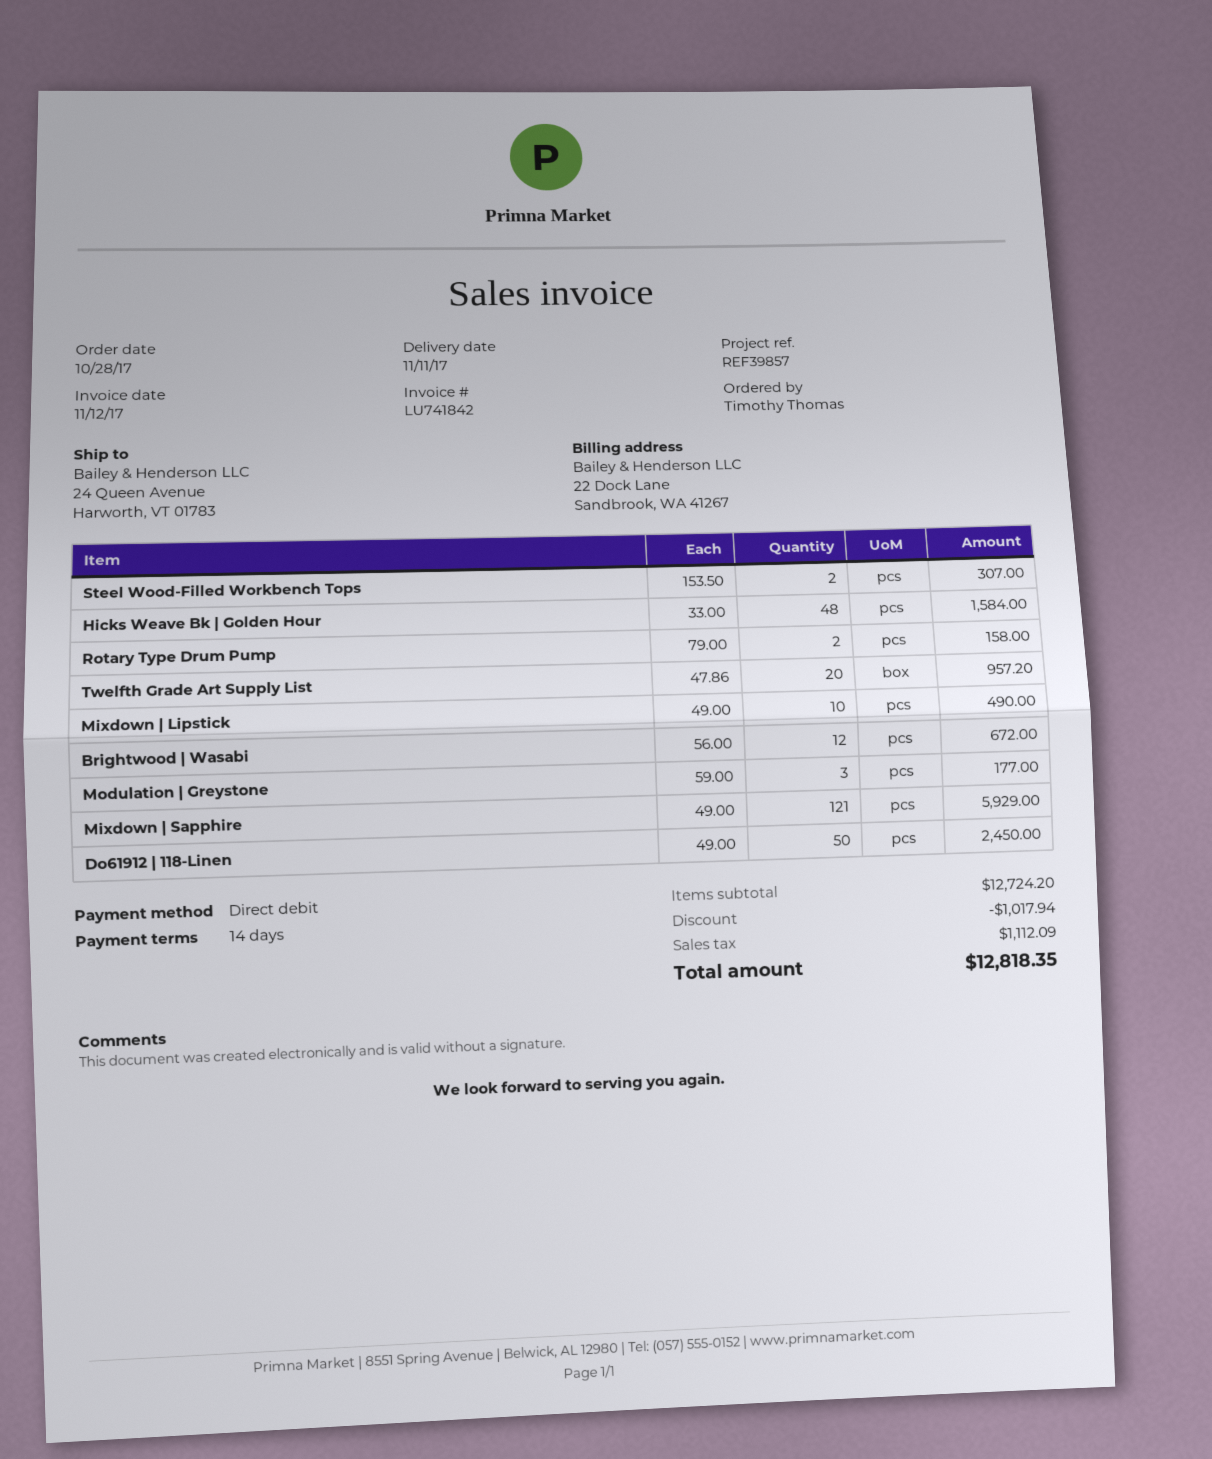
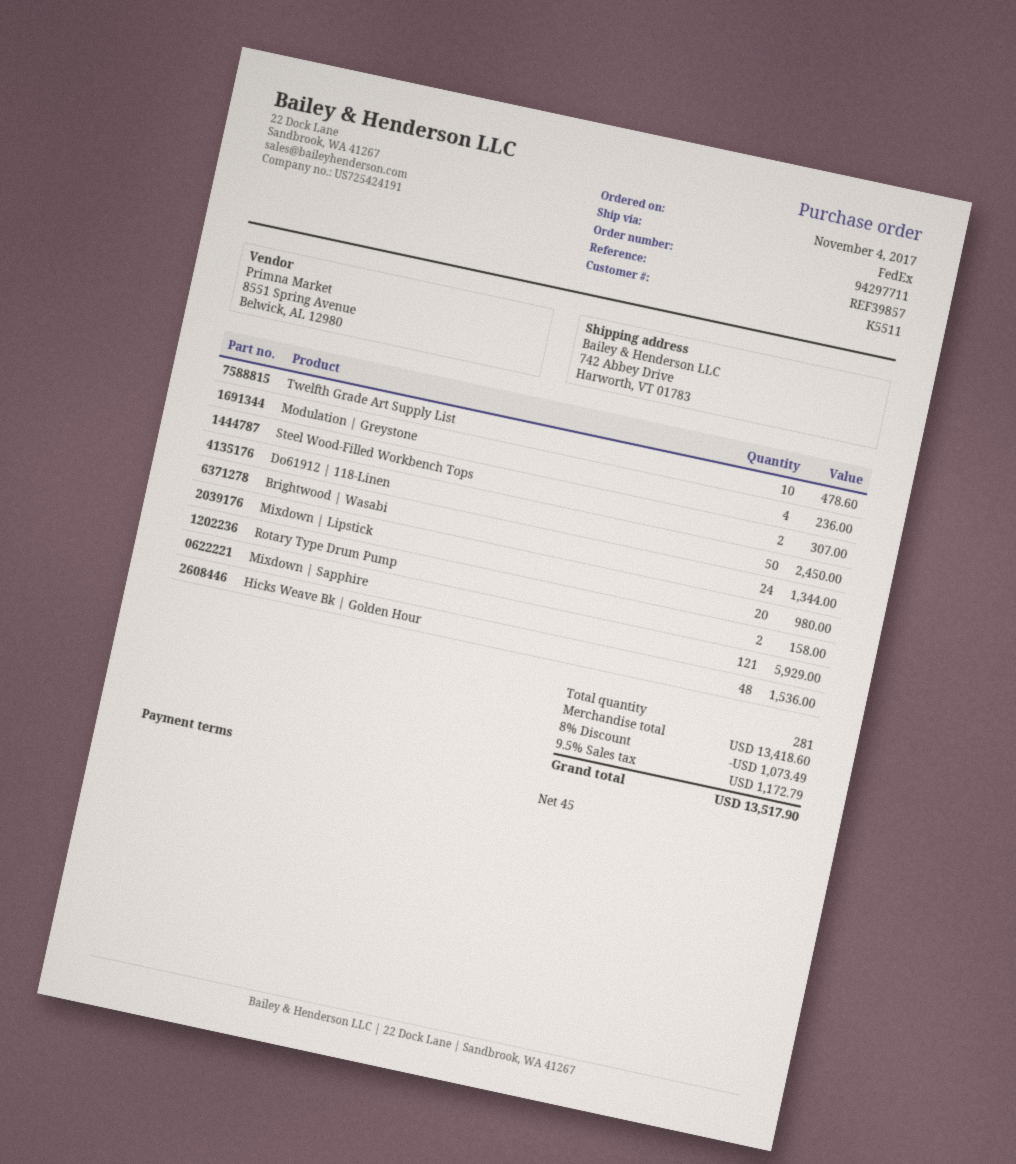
order date: 2017-10-28 -> 2017-11-04
payment terms: 14 days -> 45 days
ship to: 24 Queen Avenue, Harworth, VT 01783 -> 742 Abbey Drive, Harworth, VT 01783
Hicks Weave Bk | Golden Hour: 48 for 1584.00 -> 48 for 1536.00
Twelfth Grade Art Supply List: 20 for 957.20 -> 10 for 478.60
Mixdown | Lipstick: 10 for 490.00 -> 20 for 980.00
Brightwood | Wasabi: 12 for 672.00 -> 24 for 1344.00
Modulation | Greystone: 3 for 177.00 -> 4 for 236.00
subtotal: 12724.20 -> 13418.60
discount: 1017.94 -> 1073.49
tax: 1112.09 -> 1172.79
total: 12818.35 -> 13517.90

